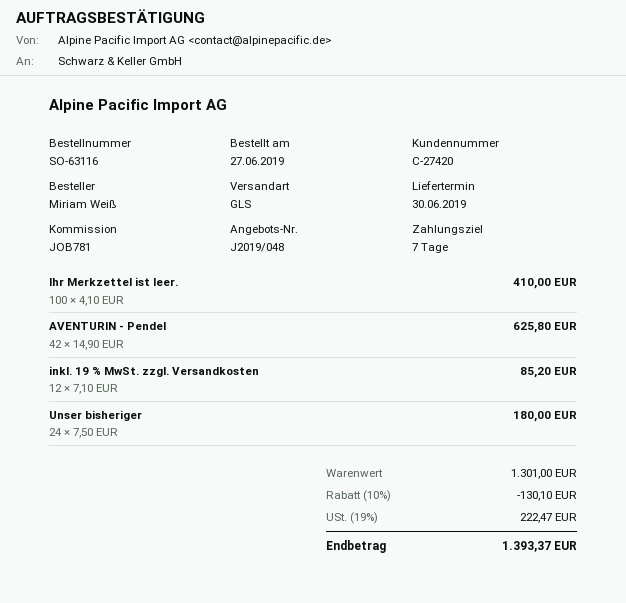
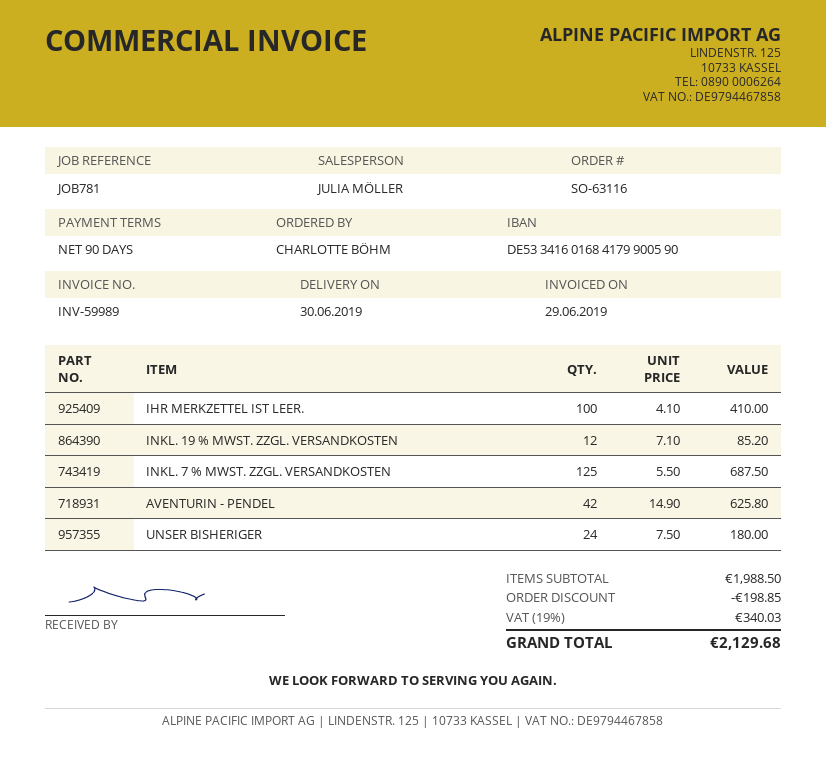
payment terms: 7 days -> 90 days
ordered by: Miriam Weiß -> CHARLOTTE BÖHM
INKL. 7 % MWST. ZZGL. VERSANDKOSTEN: none -> 125 x 5.50 = 687.50
subtotal: 1301.00 -> 1988.50
discount: 130.10 -> 198.85
tax: 19% = 222.47 -> 19% = 340.03
total: 1393.37 -> 2129.68

